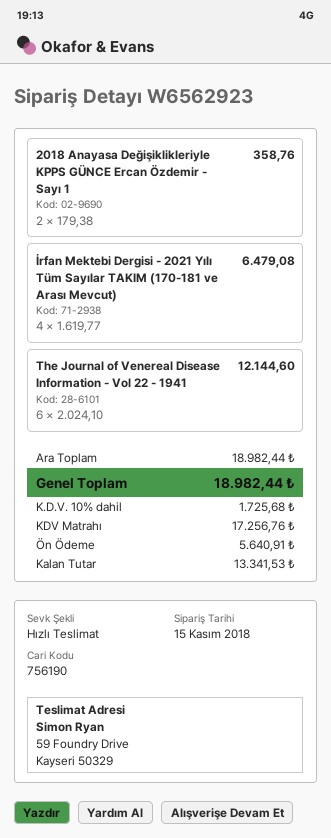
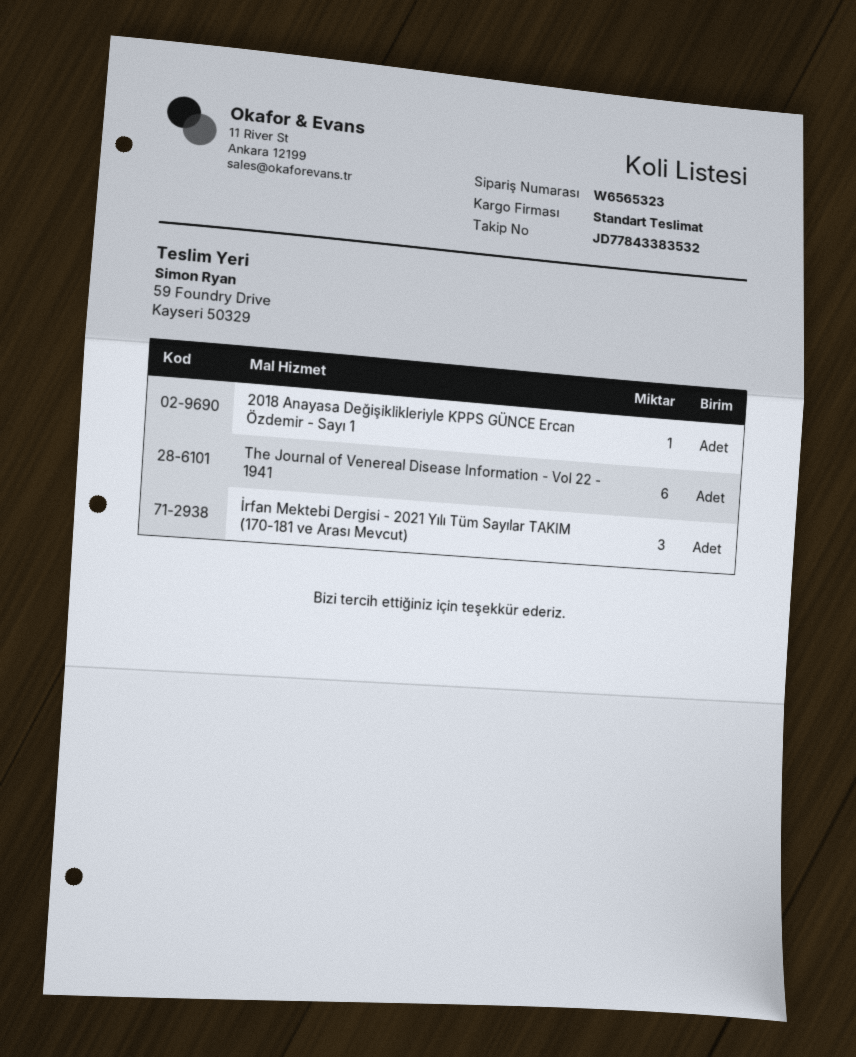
order number: W6562923 -> W6565323
shipping method: express -> standard
2018 Anayasa Değişiklikleriyle KPPS GÜNCE Ercan Özdemir - Sayı 1: 2 -> 1
İrfan Mektebi Dergisi - 2021 Yılı Tüm Sayılar TAKIM (170-181 ve Arası Mevcut): 4 -> 3

